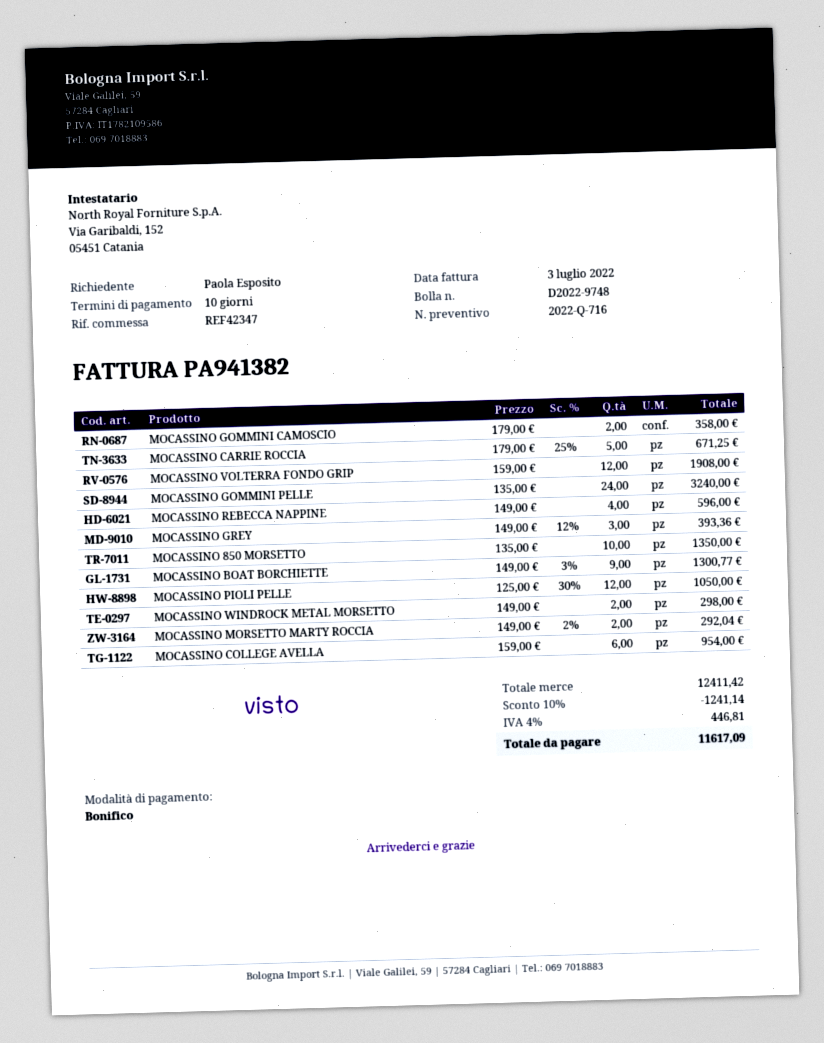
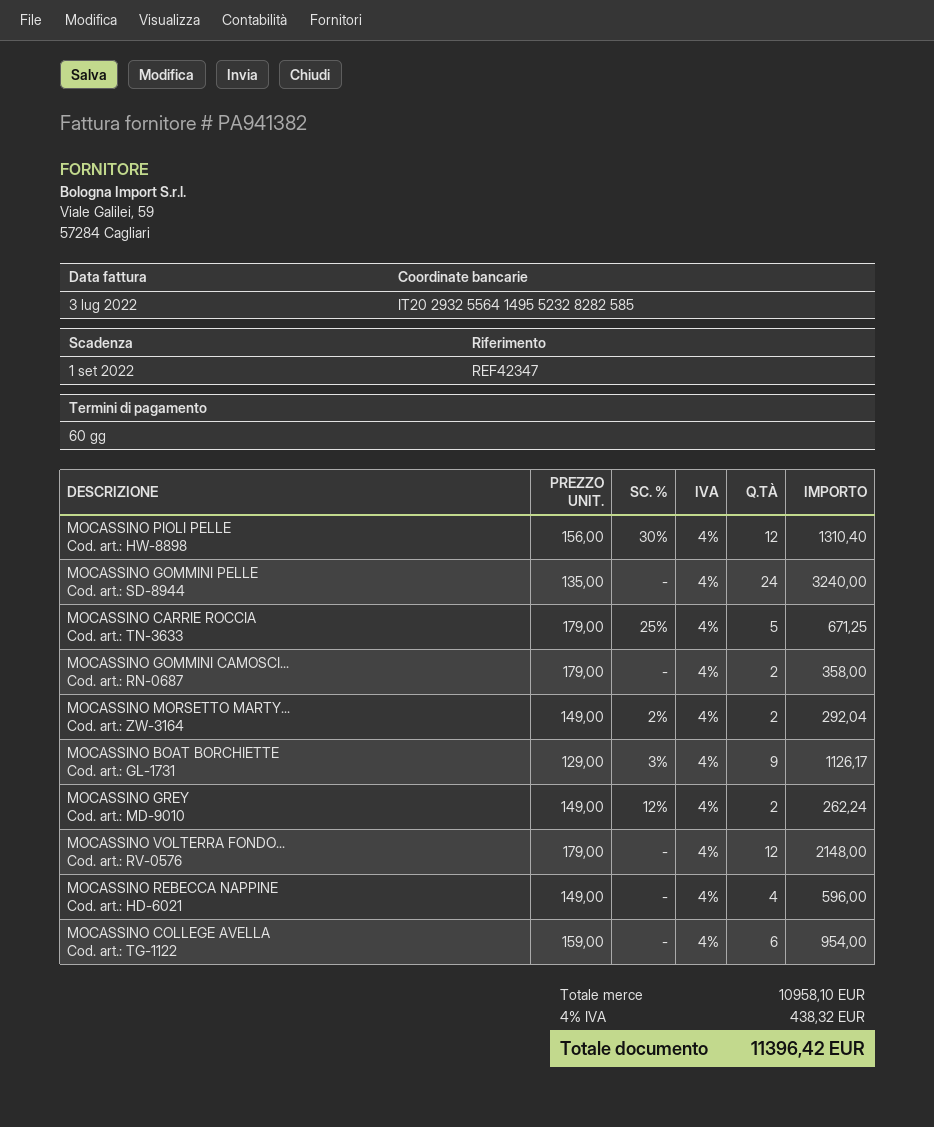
payment terms: 10 days -> 60 days
MOCASSINO VOLTERRA FONDO GRIP: 12 x 159.00 = 1908.00 -> 12 x 179.00 = 2148.00
MOCASSINO GREY: 3 x 149.00 - 12% = 393.36 -> 2 x 149.00 - 12% = 262.24
MOCASSINO 850 MORSETTO: 10 x 135.00 = 1350.00 -> none
MOCASSINO BOAT BORCHIETTE: 9 x 149.00 - 3% = 1300.77 -> 9 x 129.00 - 3% = 1126.17
MOCASSINO PIOLI PELLE: 12 x 125.00 - 30% = 1050.00 -> 12 x 156.00 - 30% = 1310.40
MOCASSINO WINDROCK METAL MORSETTO: 2 x 149.00 = 298.00 -> none
subtotal: 12411.42 -> 10958.10
discount: 10% = 1241.14 -> none
tax: 4% = 446.81 -> 4% = 438.32
total: 11617.09 -> 11396.42

